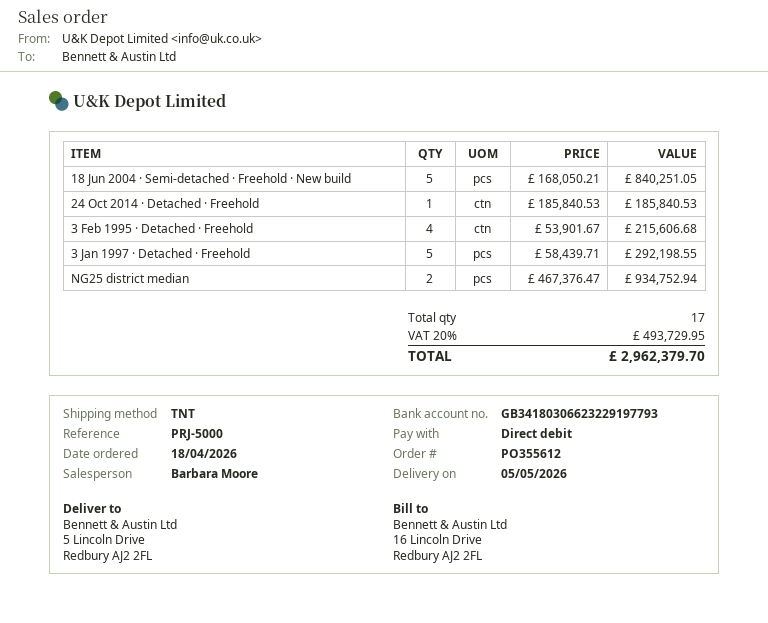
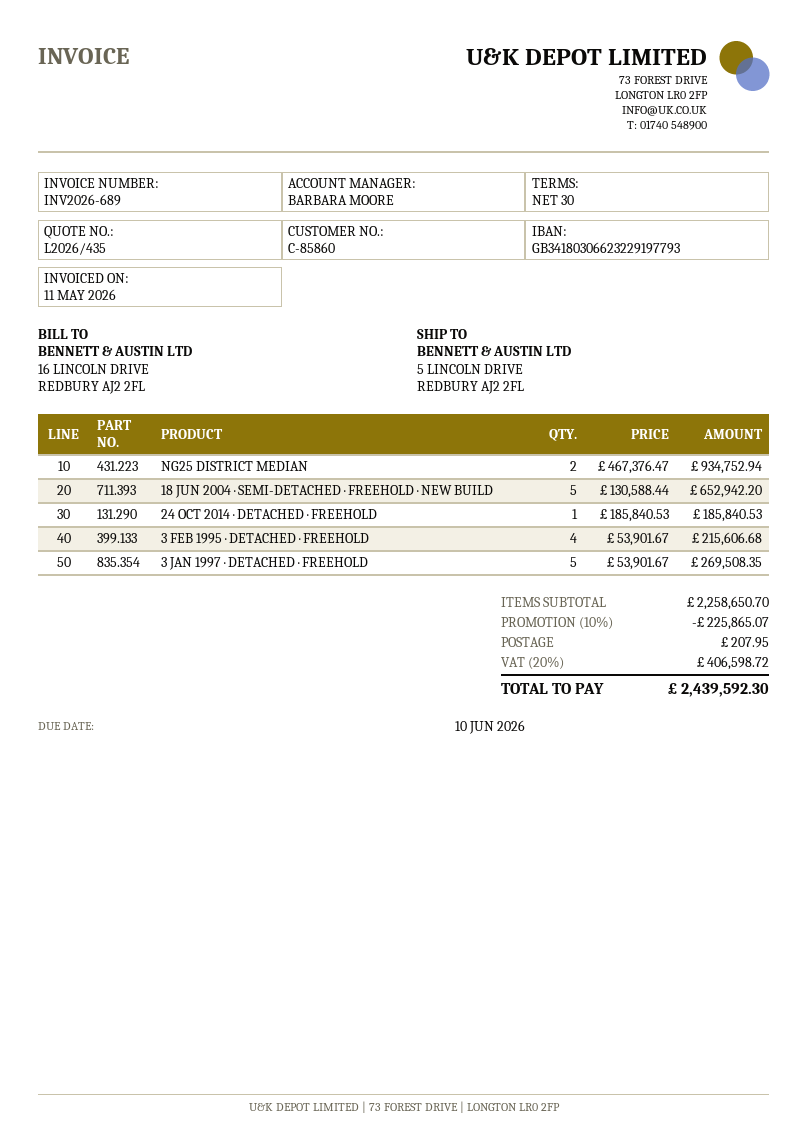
18 Jun 2004 · Semi-detached · Freehold · New build: 5 x 168050.21 = 840251.05 -> 5 x 130588.44 = 652942.20
3 Jan 1997 · Detached · Freehold: 5 x 58439.71 = 292198.55 -> 5 x 53901.67 = 269508.35
discount: none -> 10% = 225865.07
shipping: none -> 207.95
tax: 20% = 493729.95 -> 20% = 406598.72
total: 2962379.70 -> 2439592.30

